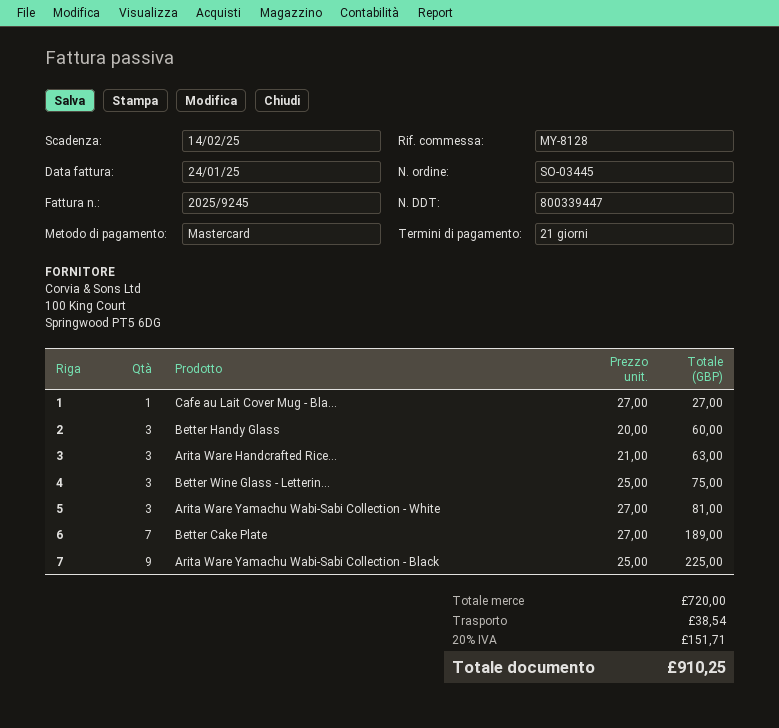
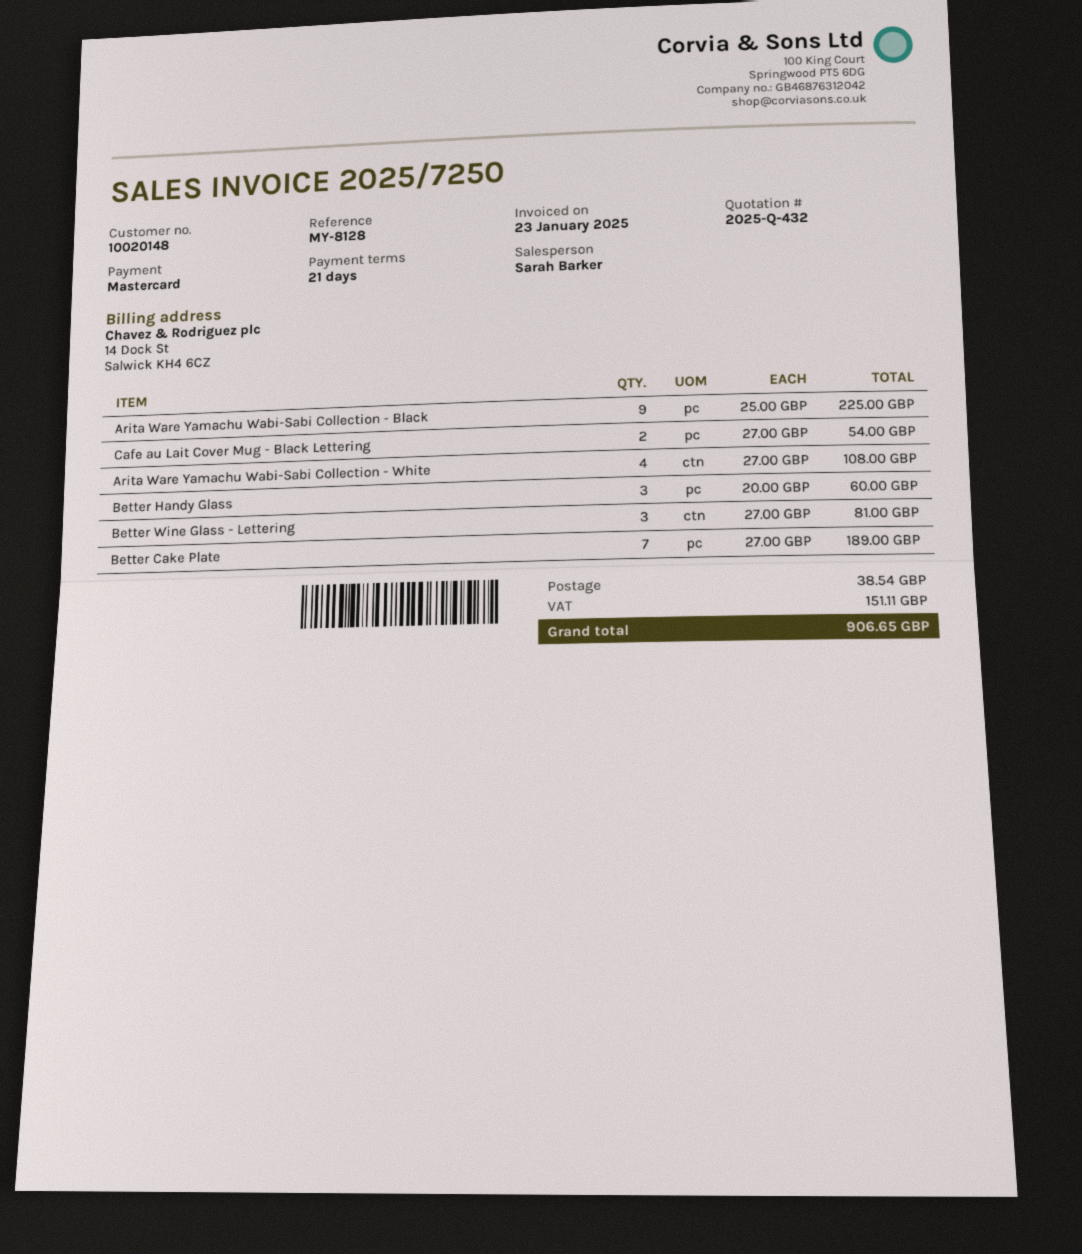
invoice number: 2025/9245 -> 2025/7250
invoice date: 2025-01-24 -> 2025-01-23
Cafe au Lait Cover Mug - Bla...: 1 x 27.00 = 27.00 -> 2 x 27.00 = 54.00
Arita Ware Handcrafted Rice...: 3 x 21.00 = 63.00 -> none
Better Wine Glass - Letterin...: 3 x 25.00 = 75.00 -> 3 x 27.00 = 81.00
Arita Ware Yamachu Wabi-Sabi Collection - White: 3 x 27.00 = 81.00 -> 4 x 27.00 = 108.00
tax: 151.71 -> 151.11
total: 910.25 -> 906.65

